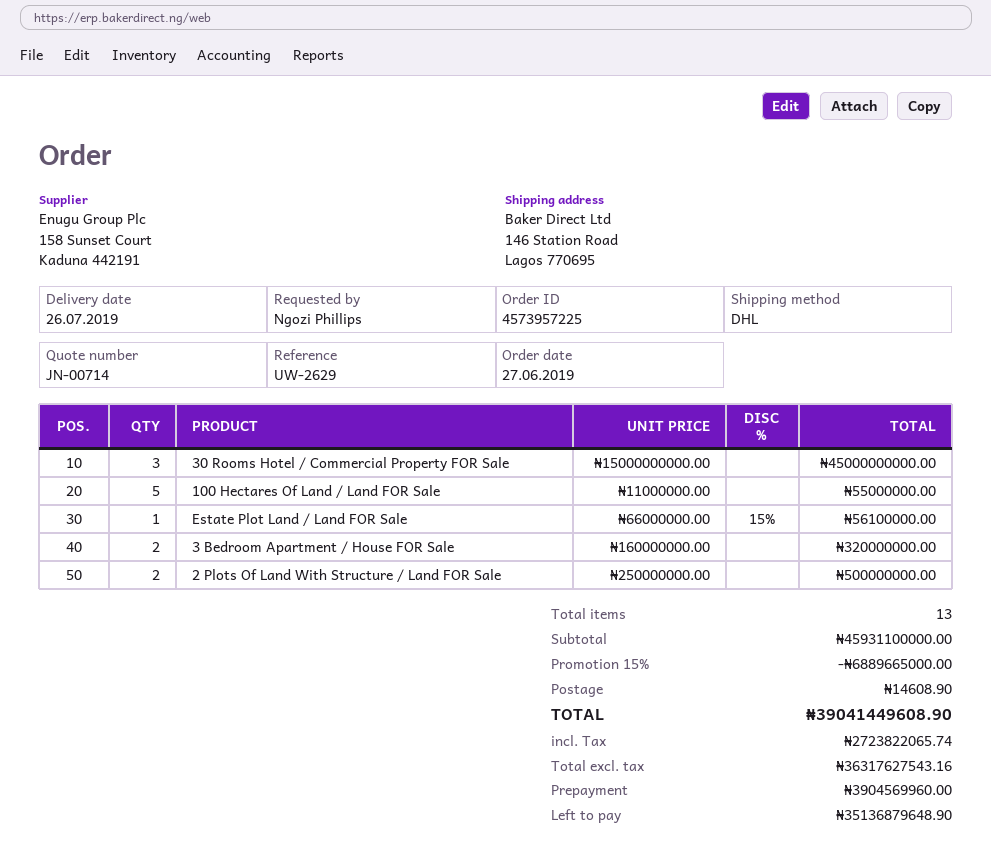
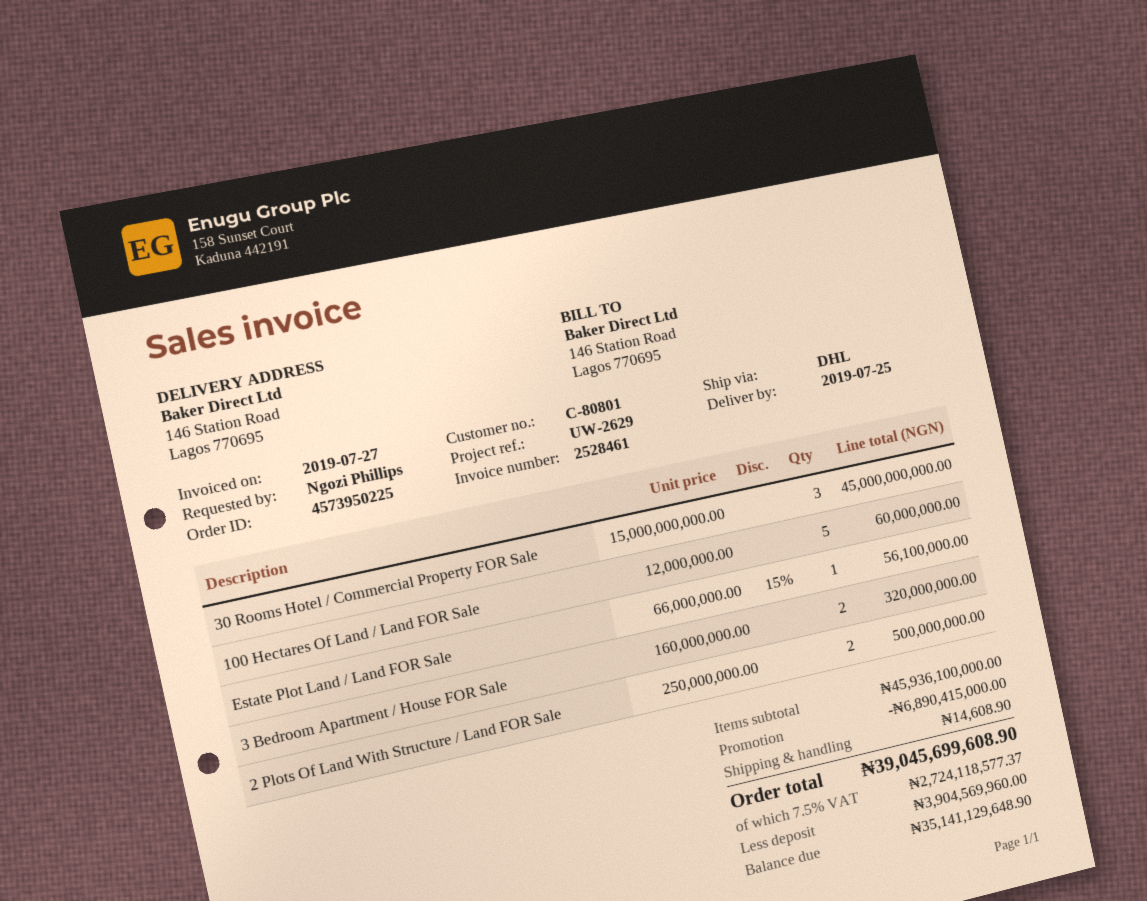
order number: 4573957225 -> 4573950225
delivery date: 2019-07-26 -> 2019-07-25
100 Hectares Of Land / Land FOR Sale: 5 x 11000000.00 = 55000000.00 -> 5 x 12000000.00 = 60000000.00
subtotal: 45931100000.00 -> 45936100000.00
discount: 6889665000.00 -> 6890415000.00
tax: 2723822065.74 -> 2724118577.37
total: 39041449608.90 -> 39045699608.90
balance: 35136879648.90 -> 35141129648.90

